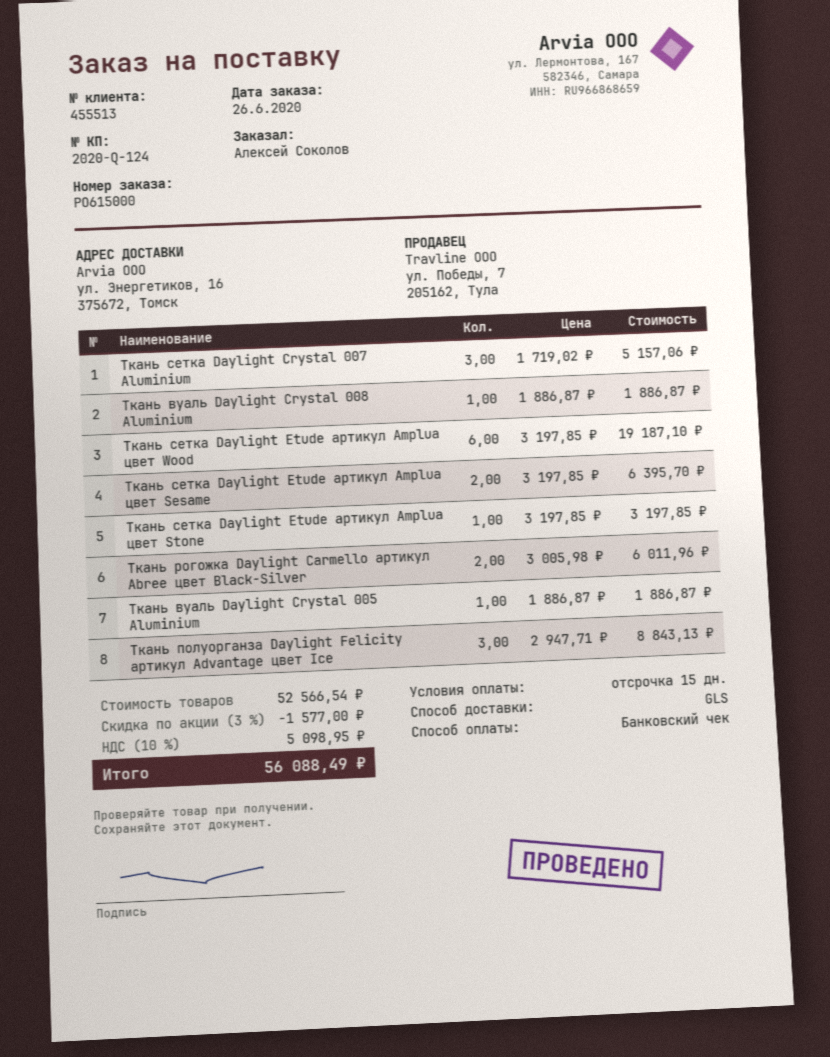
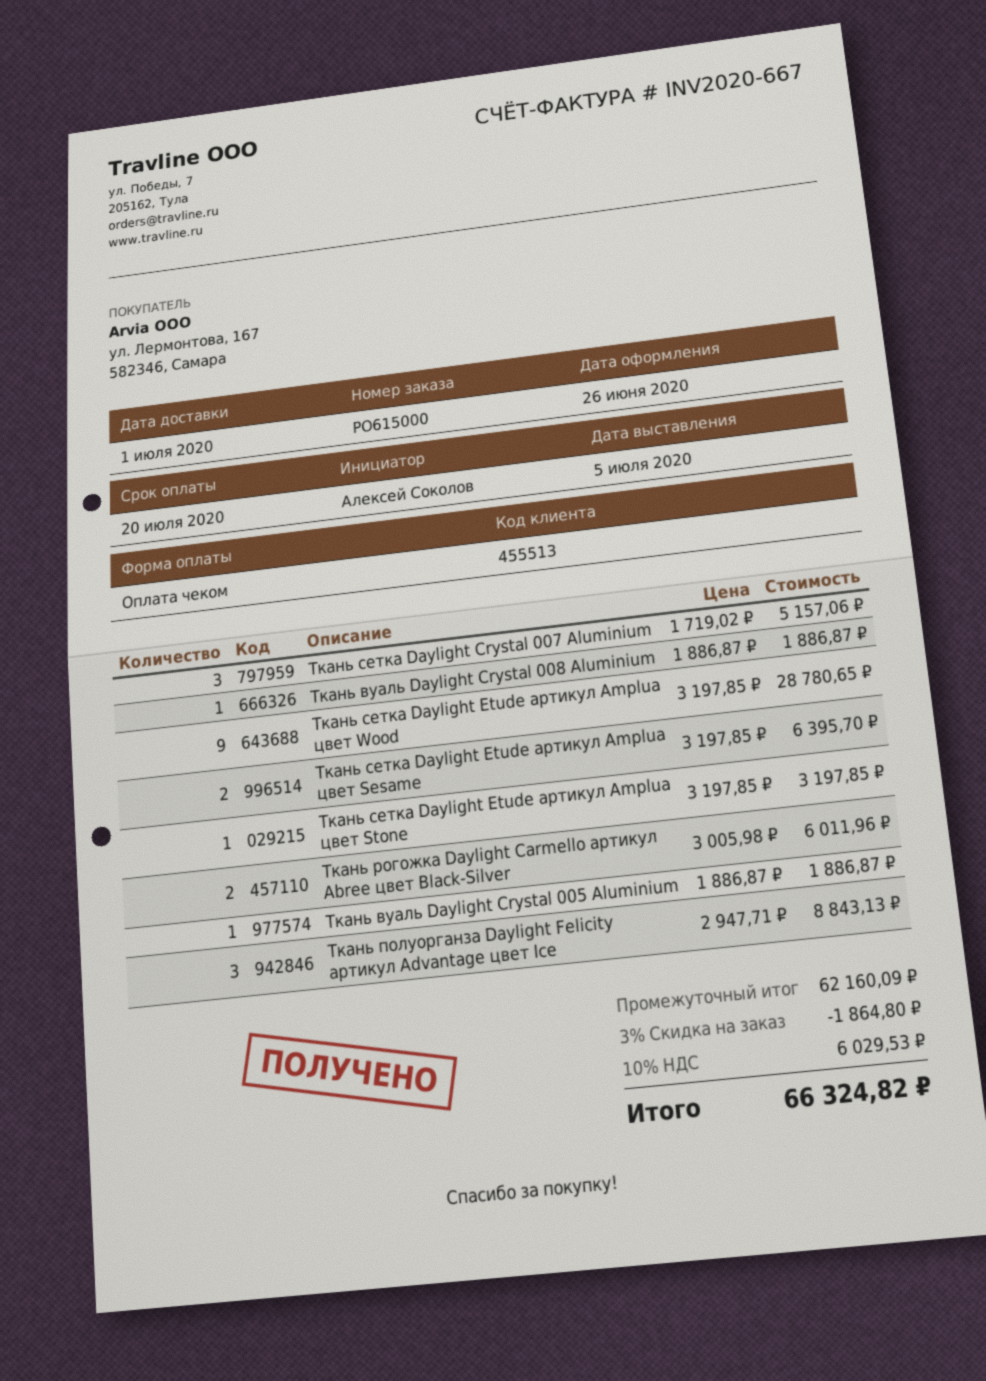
Ткань сетка Daylight Etude артикул Amplua цвет Wood: 6 x 3197.85 = 19187.10 -> 9 x 3197.85 = 28780.65
subtotal: 52566.54 -> 62160.09
discount: 3% = 1577.00 -> 3% = 1864.80
tax: 10% = 5098.95 -> 10% = 6029.53
total: 56088.49 -> 66324.82

